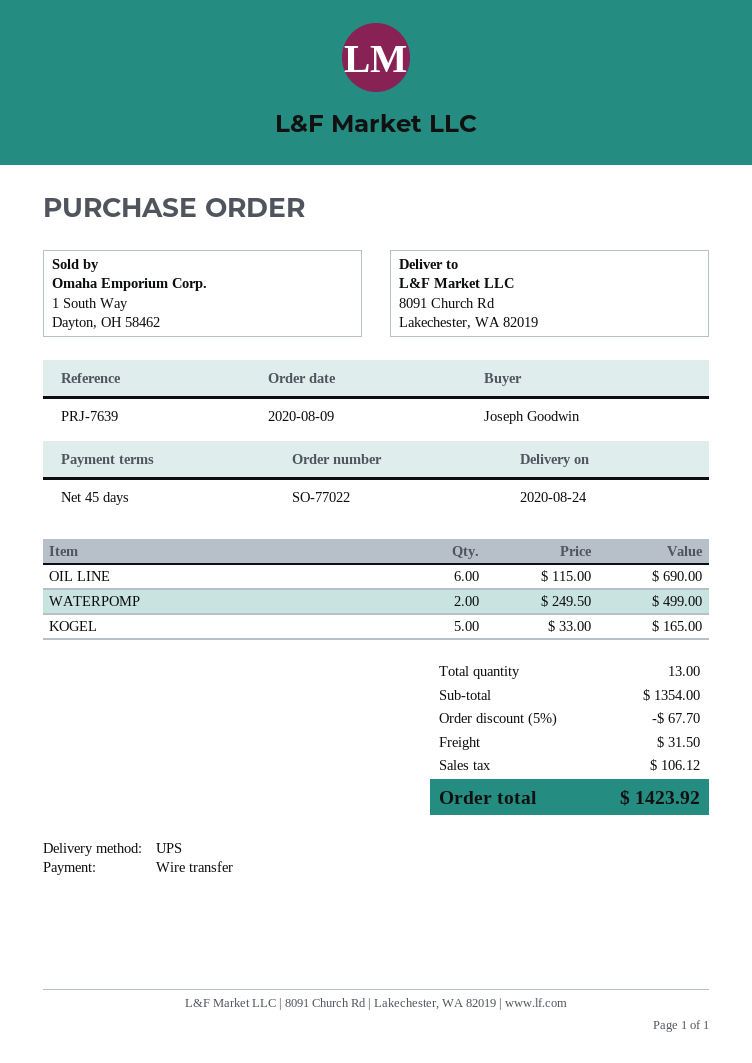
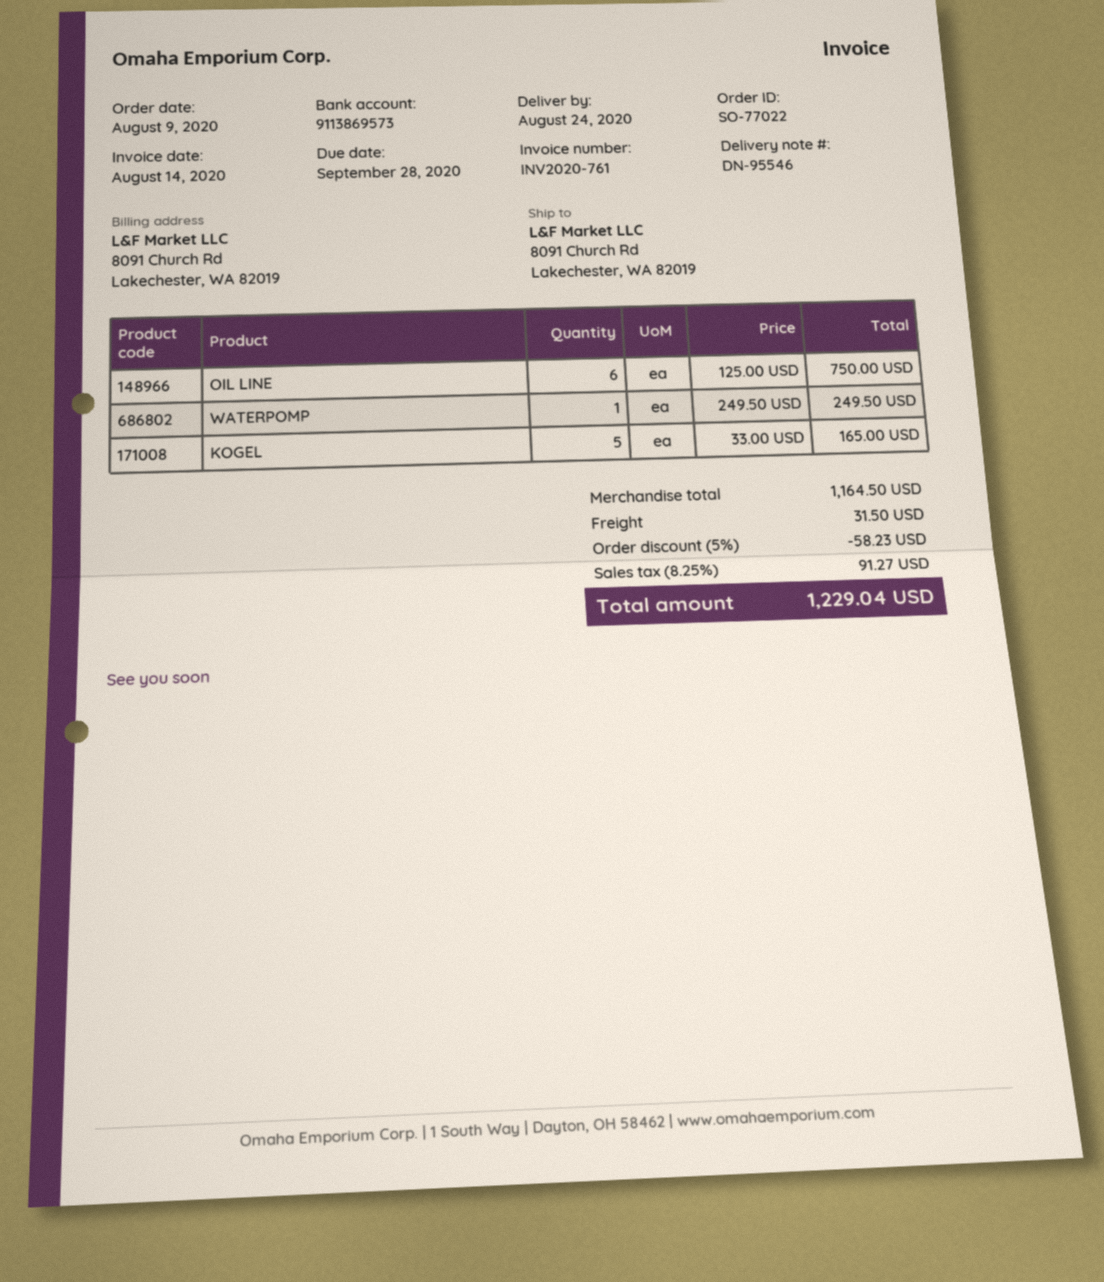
OIL LINE: 6 x 115.00 = 690.00 -> 6 x 125.00 = 750.00
WATERPOMP: 2 x 249.50 = 499.00 -> 1 x 249.50 = 249.50
subtotal: 1354.00 -> 1164.50
discount: 5% = 67.70 -> 5% = 58.23
tax: 106.12 -> 91.27
total: 1423.92 -> 1229.04

